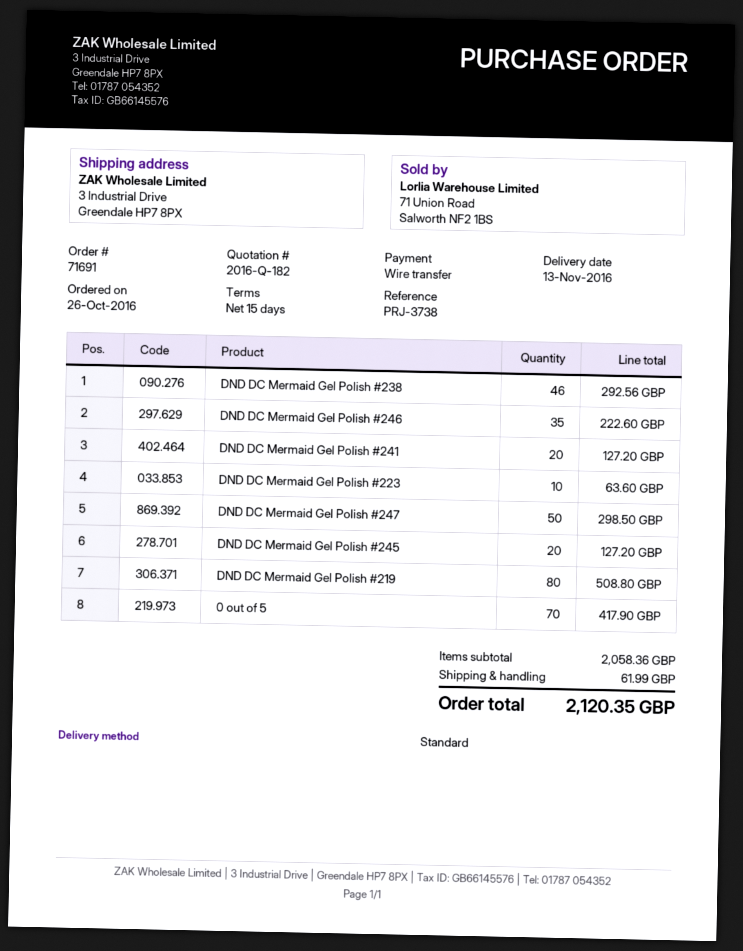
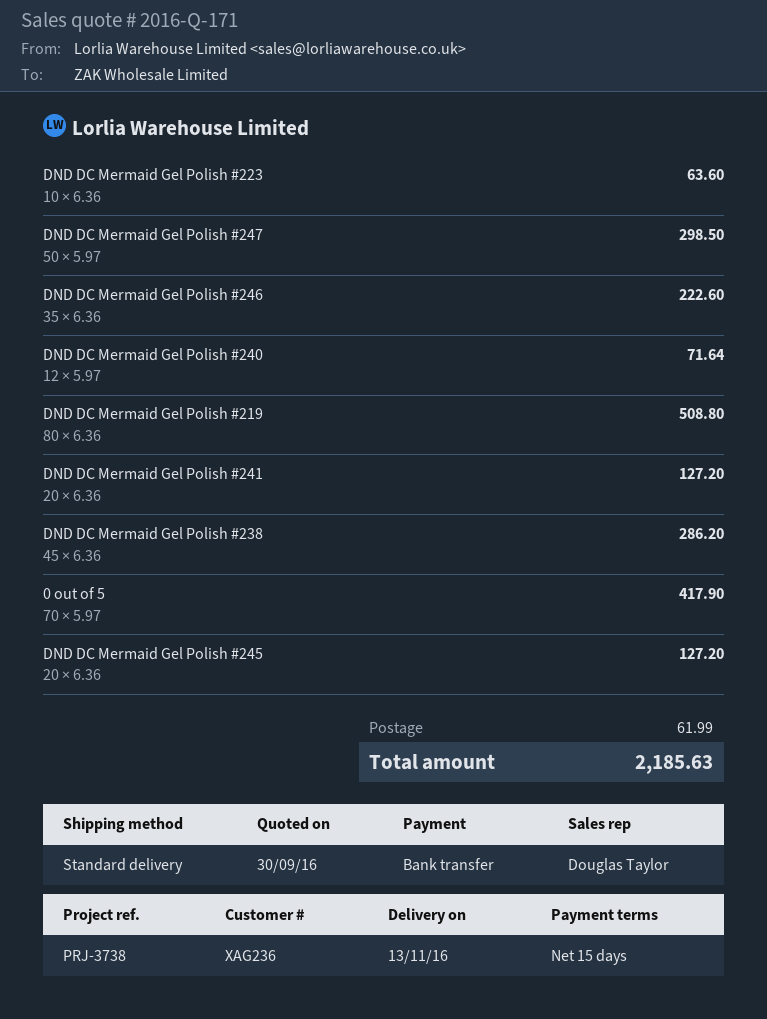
quote number: 2016-Q-182 -> 2016-Q-171
DND DC Mermaid Gel Polish #238: 46 for 292.56 -> 45 for 286.20
DND DC Mermaid Gel Polish #240: none -> 12 for 71.64
total: 2120.35 -> 2185.63

